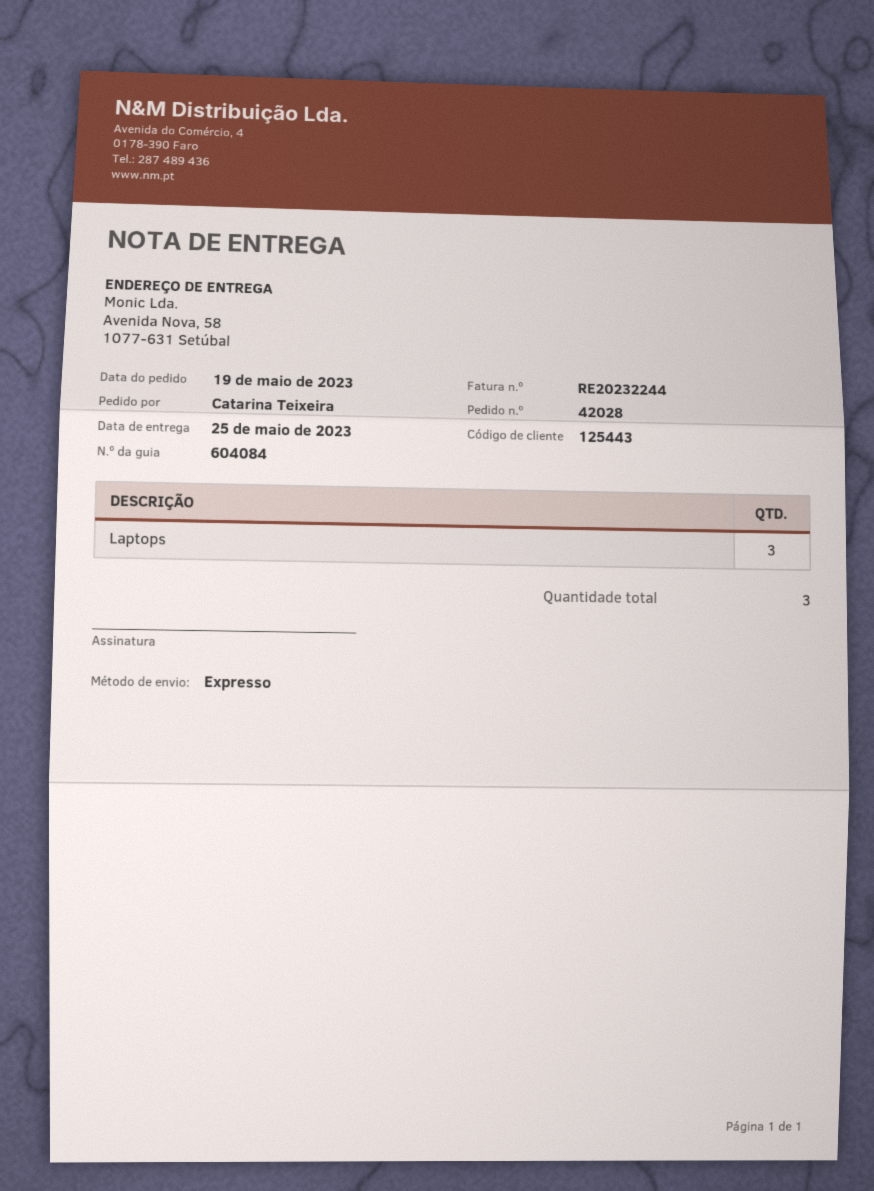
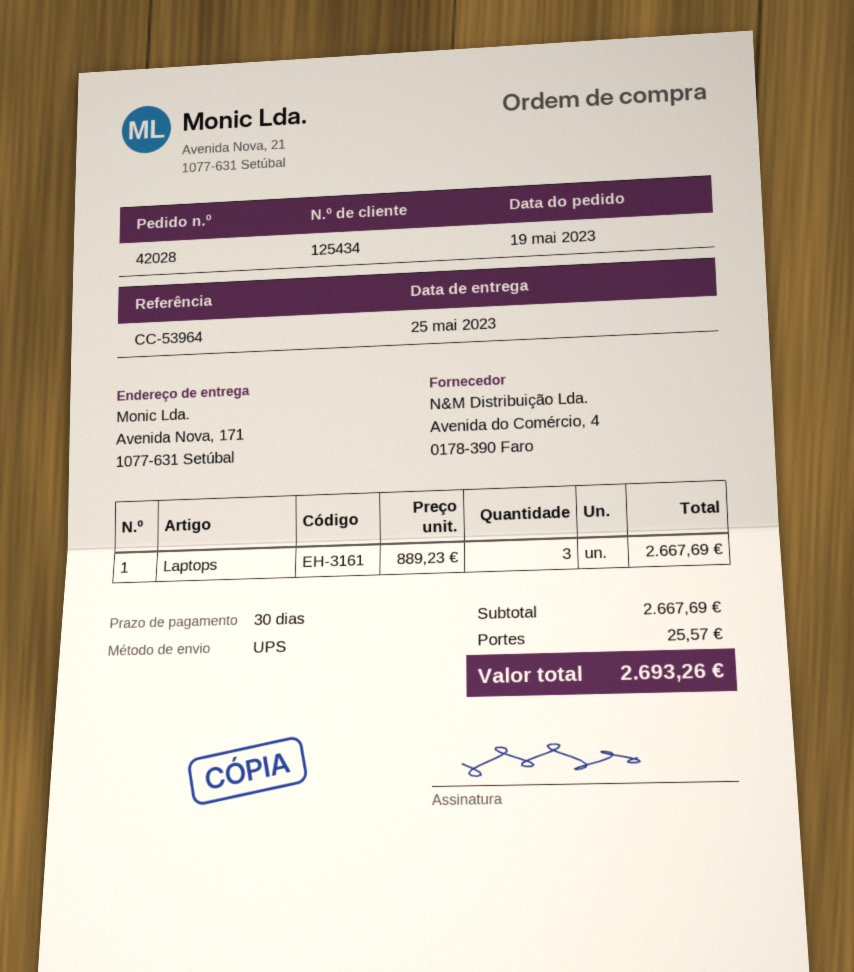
customer number: 125443 -> 125434
shipping method: express -> UPS
ship to: Avenida Nova, 58, 1077-631 Setúbal -> Avenida Nova, 171, 1077-631 Setúbal

